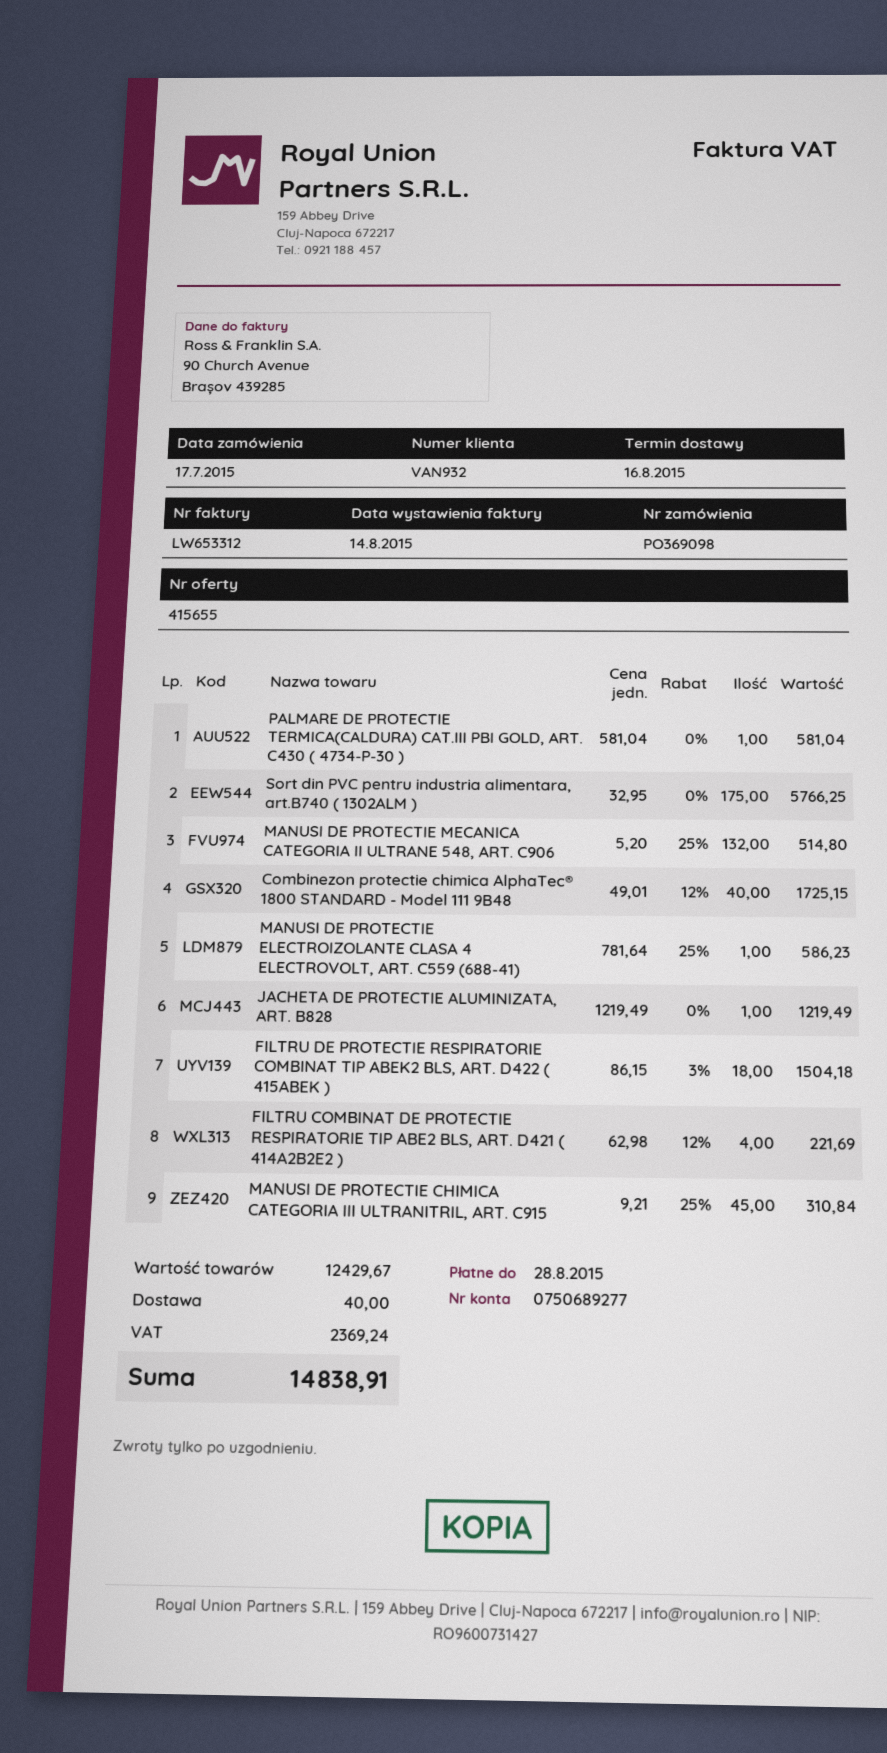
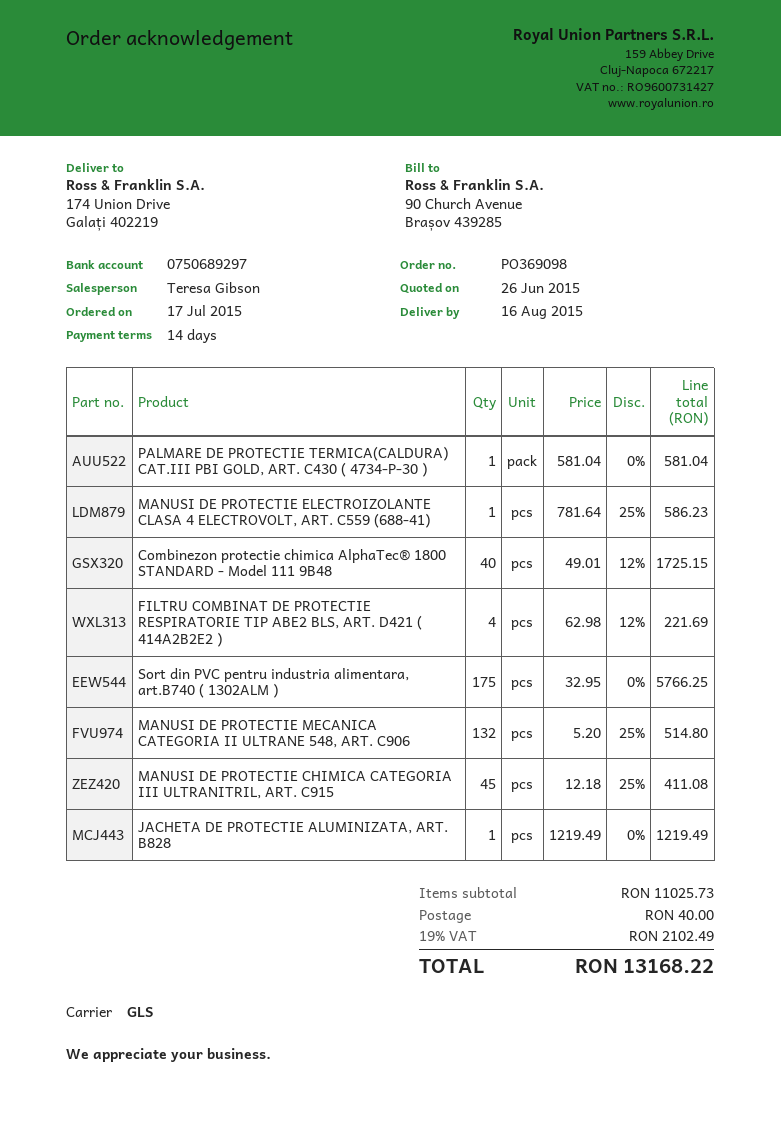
bank account: 0750689277 -> 0750689297
FILTRU DE PROTECTIE RESPIRATORIE COMBINAT TIP ABEK2 BLS, ART. D422 ( 415ABEK ): 18 x 86.15 - 3% = 1504.18 -> none
MANUSI DE PROTECTIE CHIMICA CATEGORIA III ULTRANITRIL, ART. C915: 45 x 9.21 - 25% = 310.84 -> 45 x 12.18 - 25% = 411.08
subtotal: 12429.67 -> 11025.73
tax: 2369.24 -> 2102.49
total: 14838.91 -> 13168.22

